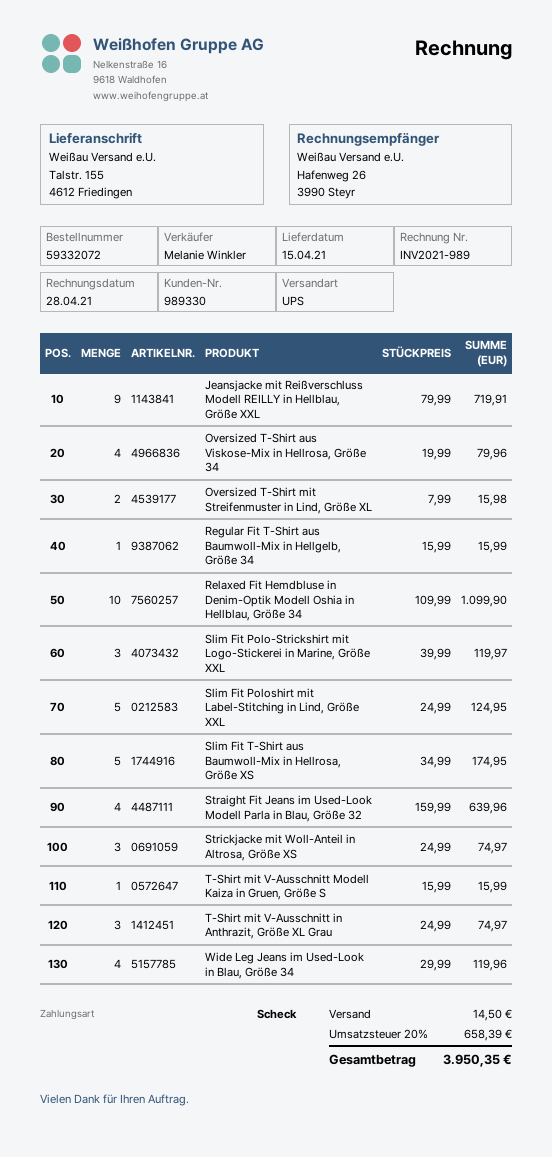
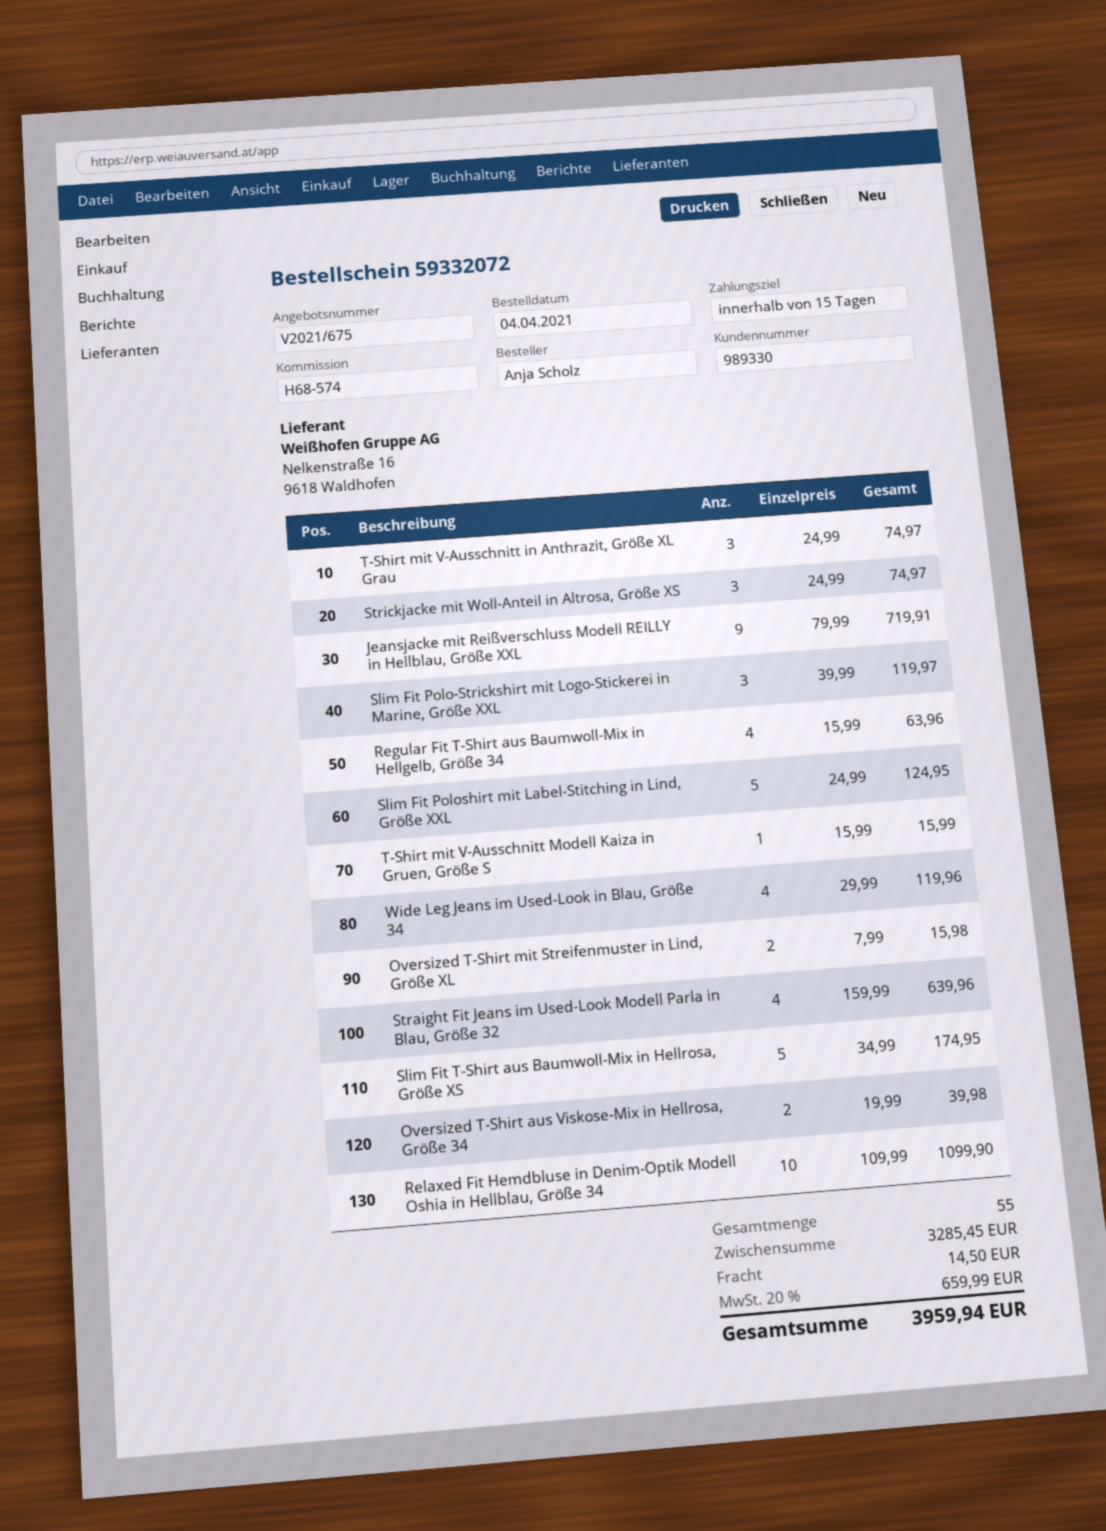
Oversized T-Shirt aus Viskose-Mix in Hellrosa, Größe 34: 4 x 19.99 = 79.96 -> 2 x 19.99 = 39.98
Regular Fit T-Shirt aus Baumwoll-Mix in Hellgelb, Größe 34: 1 x 15.99 = 15.99 -> 4 x 15.99 = 63.96
tax: 20% = 658.39 -> 20% = 659.99
total: 3950.35 -> 3959.94

